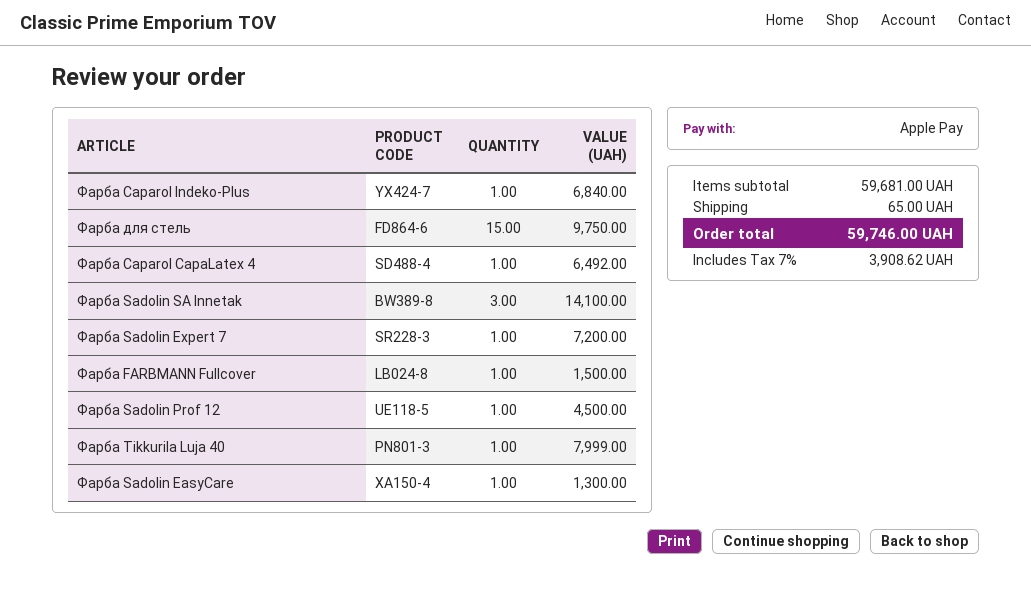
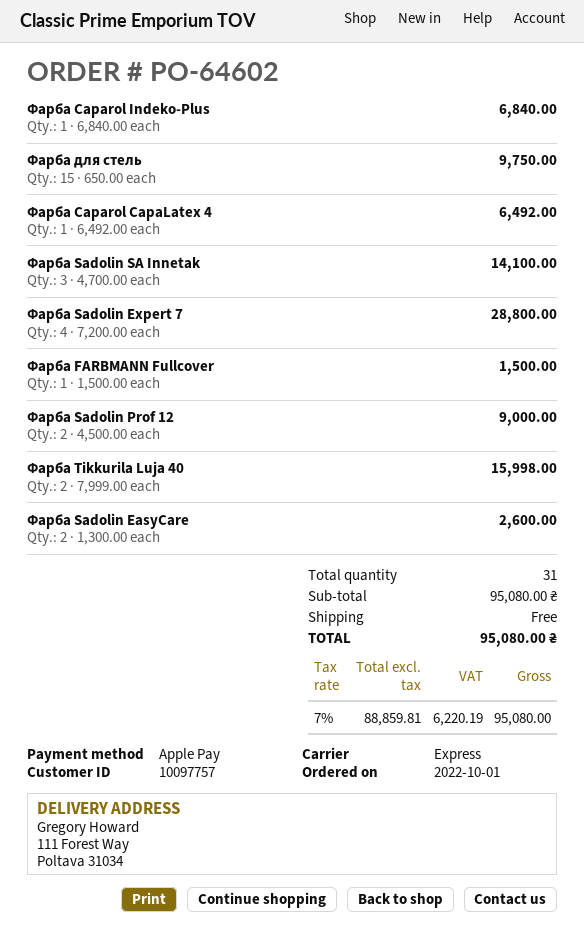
Фарба Sadolin Expert 7: 1 for 7200.00 -> 4 for 28800.00
Фарба Sadolin Prof 12: 1 for 4500.00 -> 2 for 9000.00
Фарба Tikkurila Luja 40: 1 for 7999.00 -> 2 for 15998.00
Фарба Sadolin EasyCare: 1 for 1300.00 -> 2 for 2600.00
subtotal: 59681.00 -> 95080.00
shipping: 65.00 -> 0.00
tax: 7% = 3908.62 -> 7% = 6220.19
total: 59746.00 -> 95080.00

